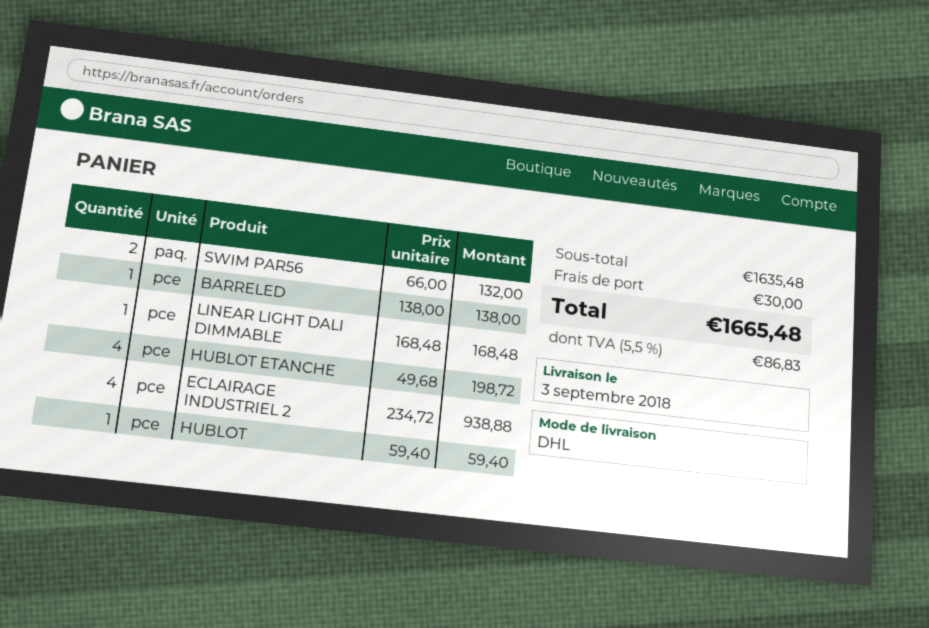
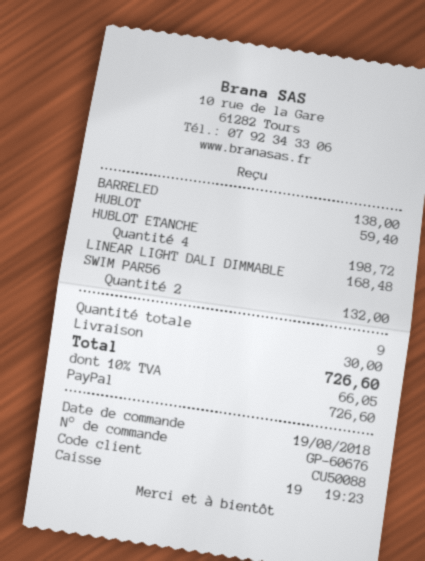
ECLAIRAGE INDUSTRIEL 2: 4 for 938.88 -> none
tax: 5.5% = 86.83 -> 10% = 66.05
total: 1665.48 -> 726.60

